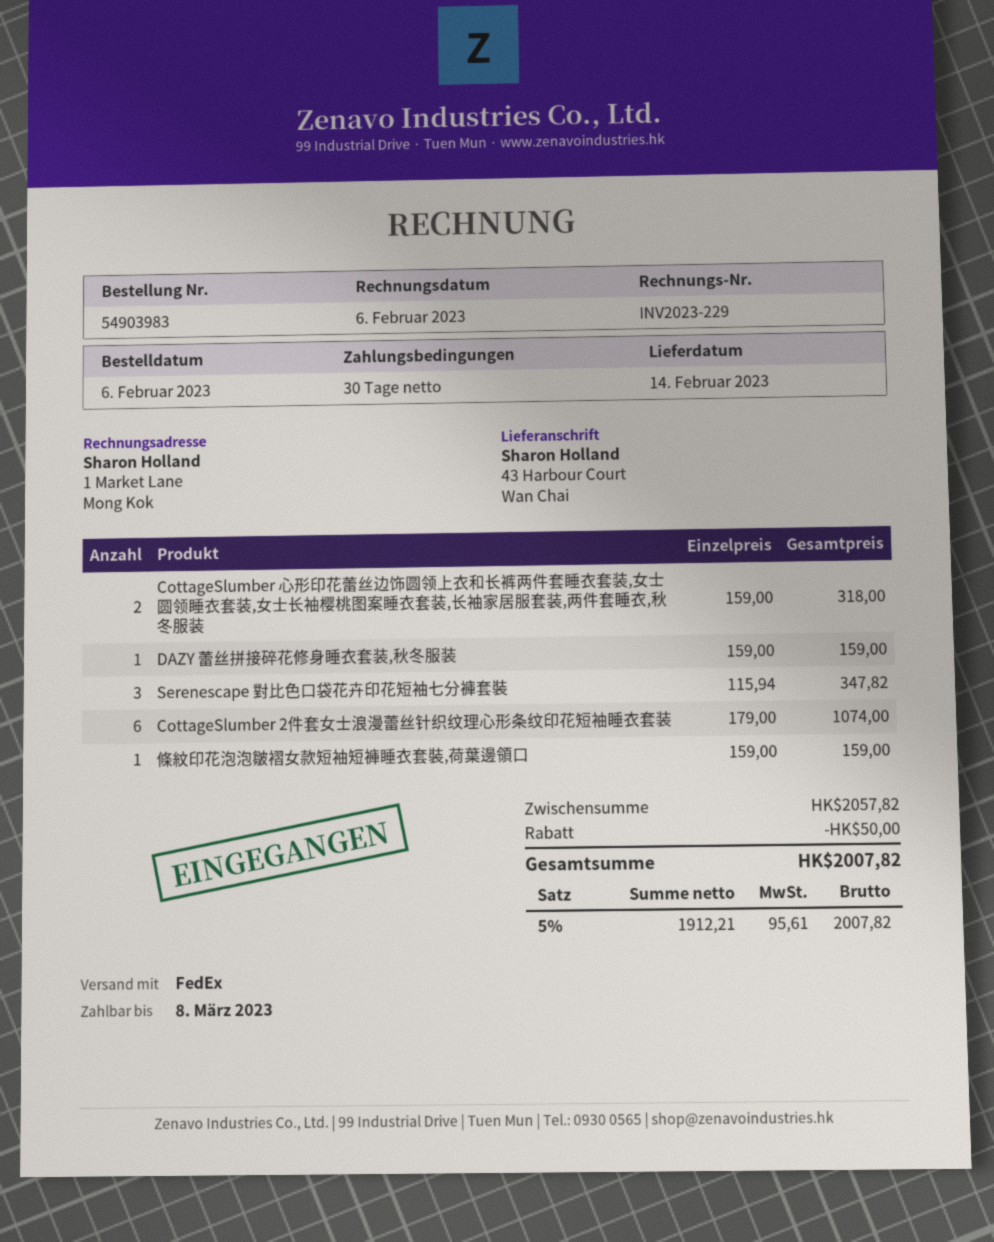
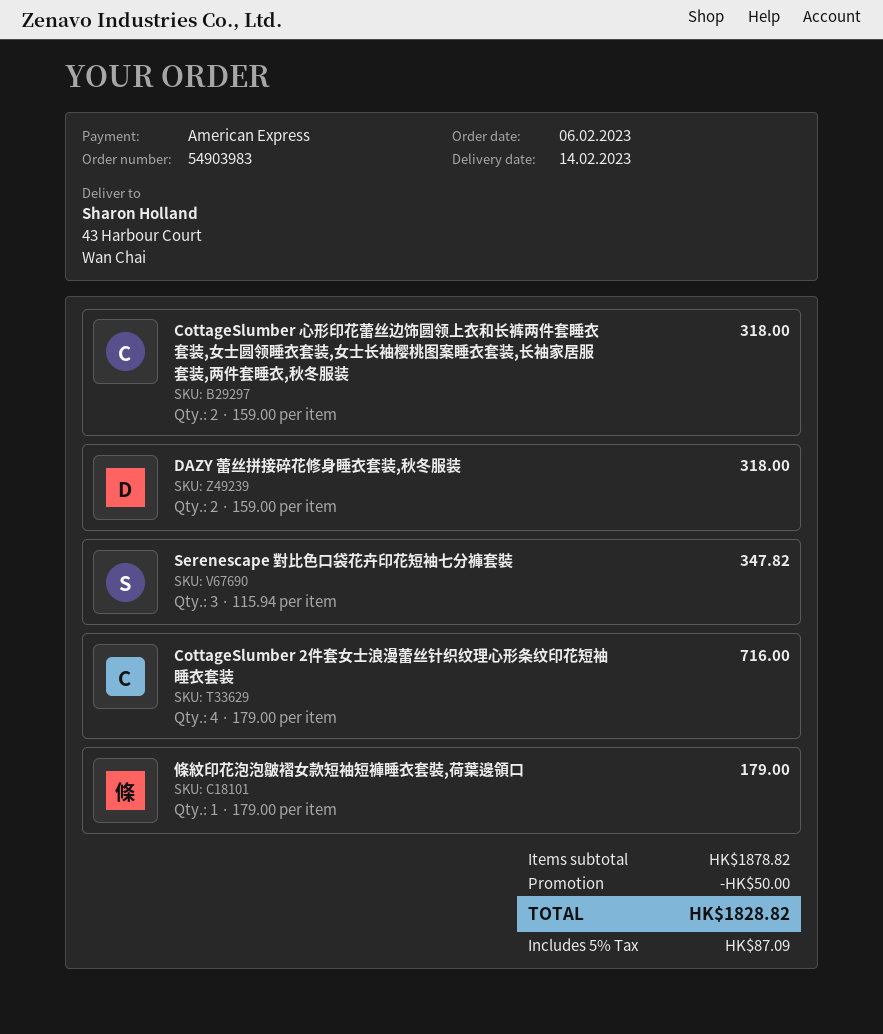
DAZY 蕾丝拼接碎花修身睡衣套装,秋冬服装: 1 x 159.00 = 159.00 -> 2 x 159.00 = 318.00
CottageSlumber 2件套女士浪漫蕾丝针织纹理心形条纹印花短袖睡衣套装: 6 x 179.00 = 1074.00 -> 4 x 179.00 = 716.00
條紋印花泡泡皺褶女款短袖短褲睡衣套裝,荷葉邊領口: 1 x 159.00 = 159.00 -> 1 x 179.00 = 179.00
subtotal: 2057.82 -> 1878.82
tax: 5% = 95.61 -> 5% = 87.09
total: 2007.82 -> 1828.82

